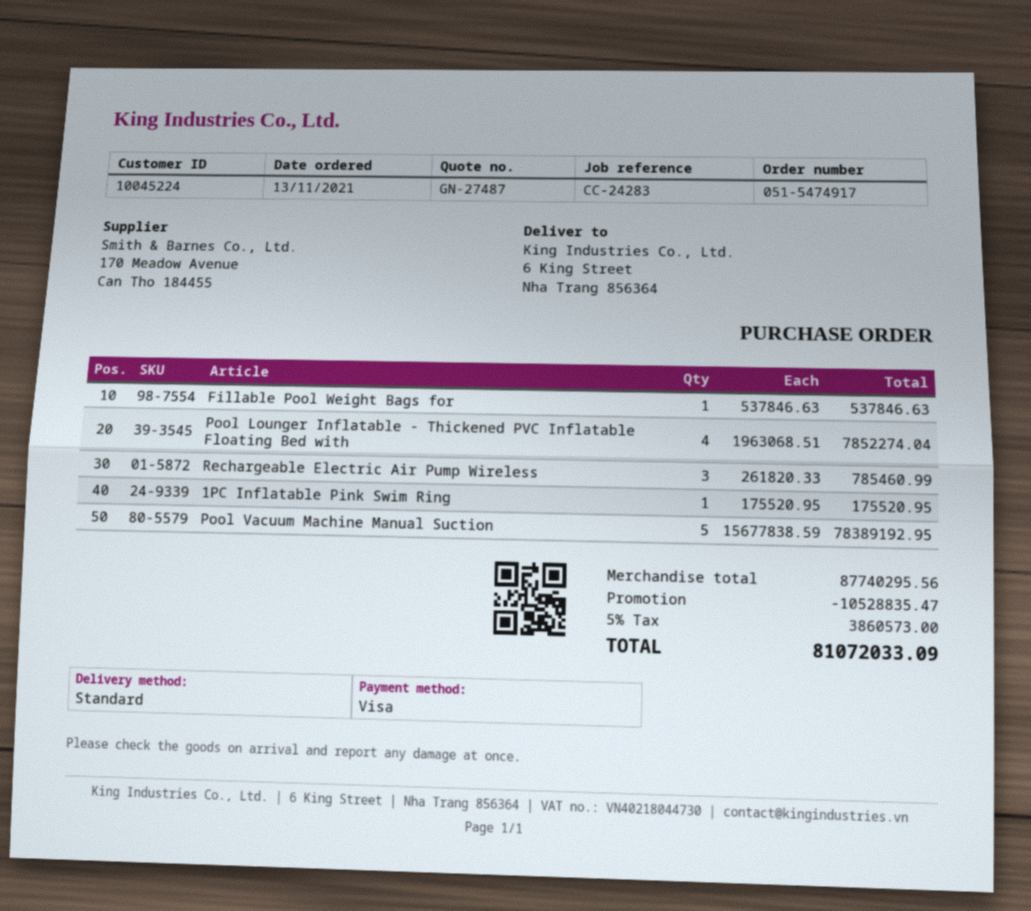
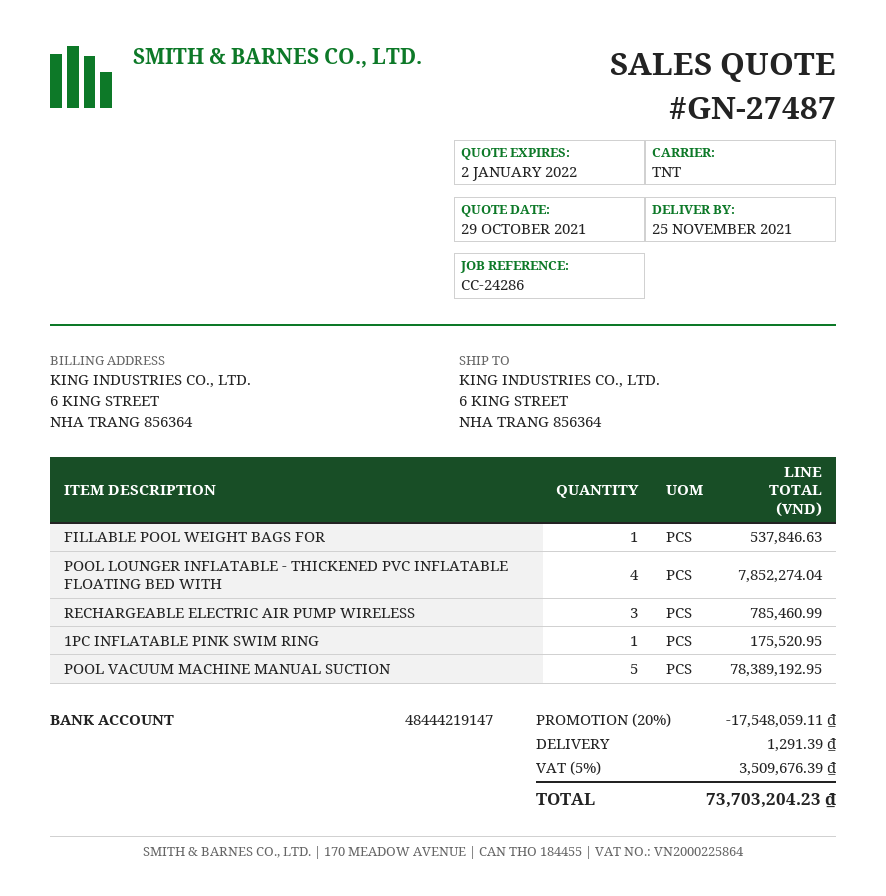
reference: CC-24283 -> CC-24286
shipping method: standard -> TNT
discount: 10528835.47 -> 17548059.11
shipping: none -> 1291.39
tax: 5% = 3860573.00 -> 5% = 3509676.39
total: 81072033.09 -> 73703204.23

